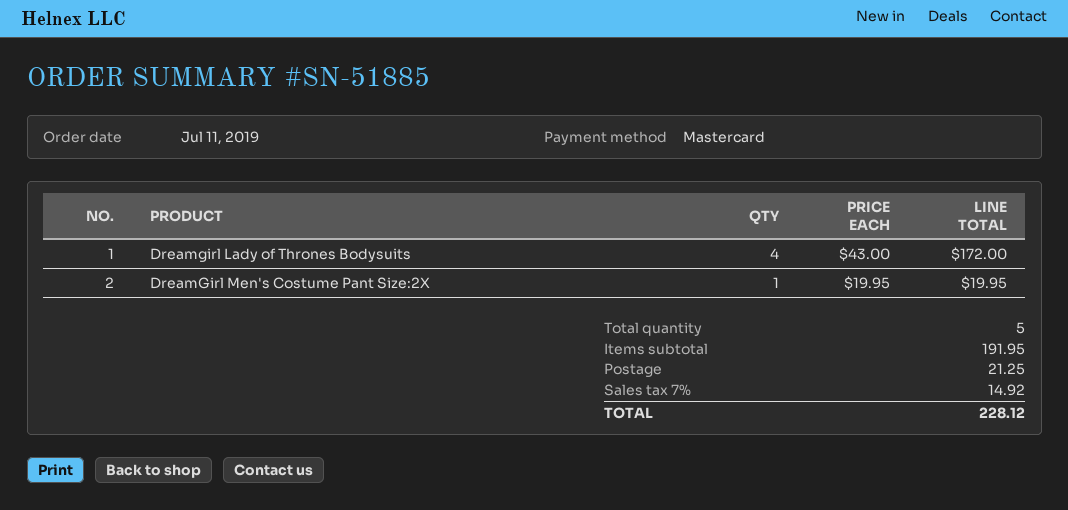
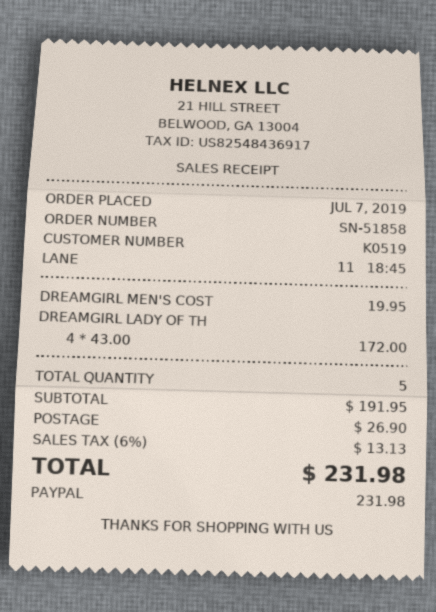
order number: SN-51885 -> SN-51858
order date: 2019-07-11 -> 2019-07-07
payment method: Mastercard -> PayPal
shipping: 21.25 -> 26.90
tax: 7% = 14.92 -> 6% = 13.13
total: 228.12 -> 231.98

